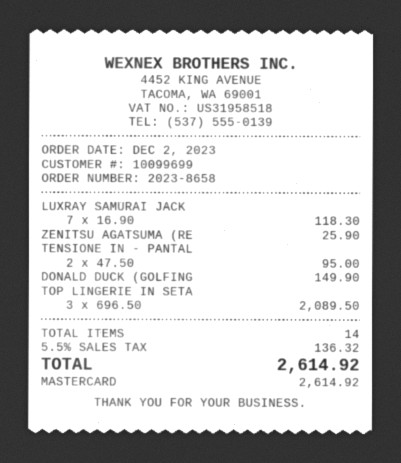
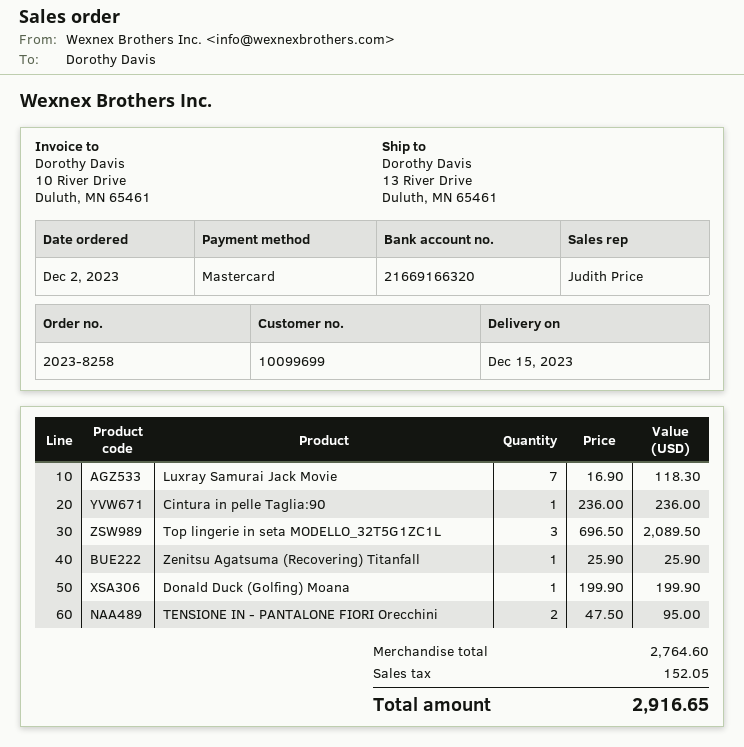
order number: 2023-8658 -> 2023-8258
DONALD DUCK (GOLFING: 1 x 149.90 = 149.90 -> 1 x 199.90 = 199.90
Cintura in pelle Taglia:90: none -> 1 x 236.00 = 236.00
tax: 136.32 -> 152.05
total: 2614.92 -> 2916.65

